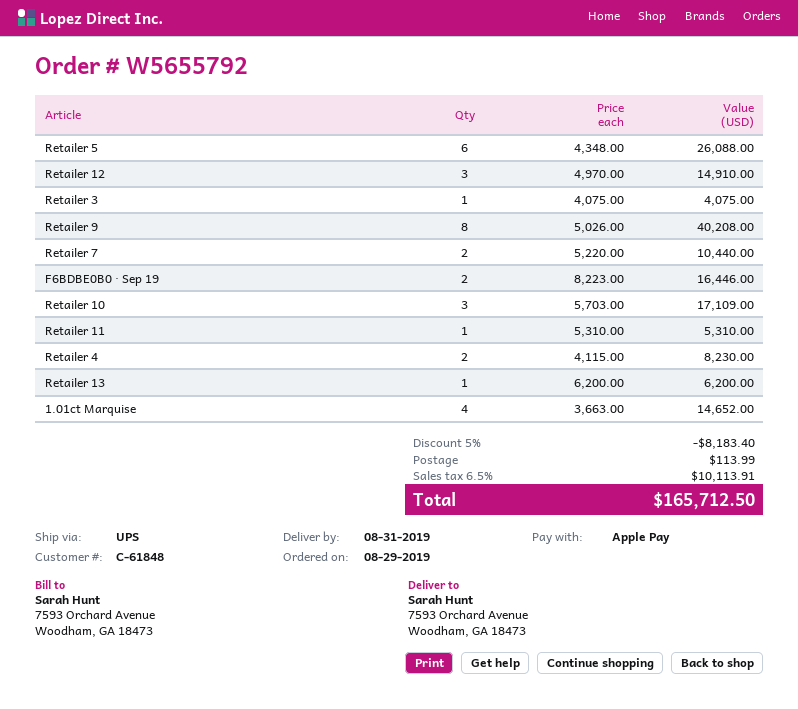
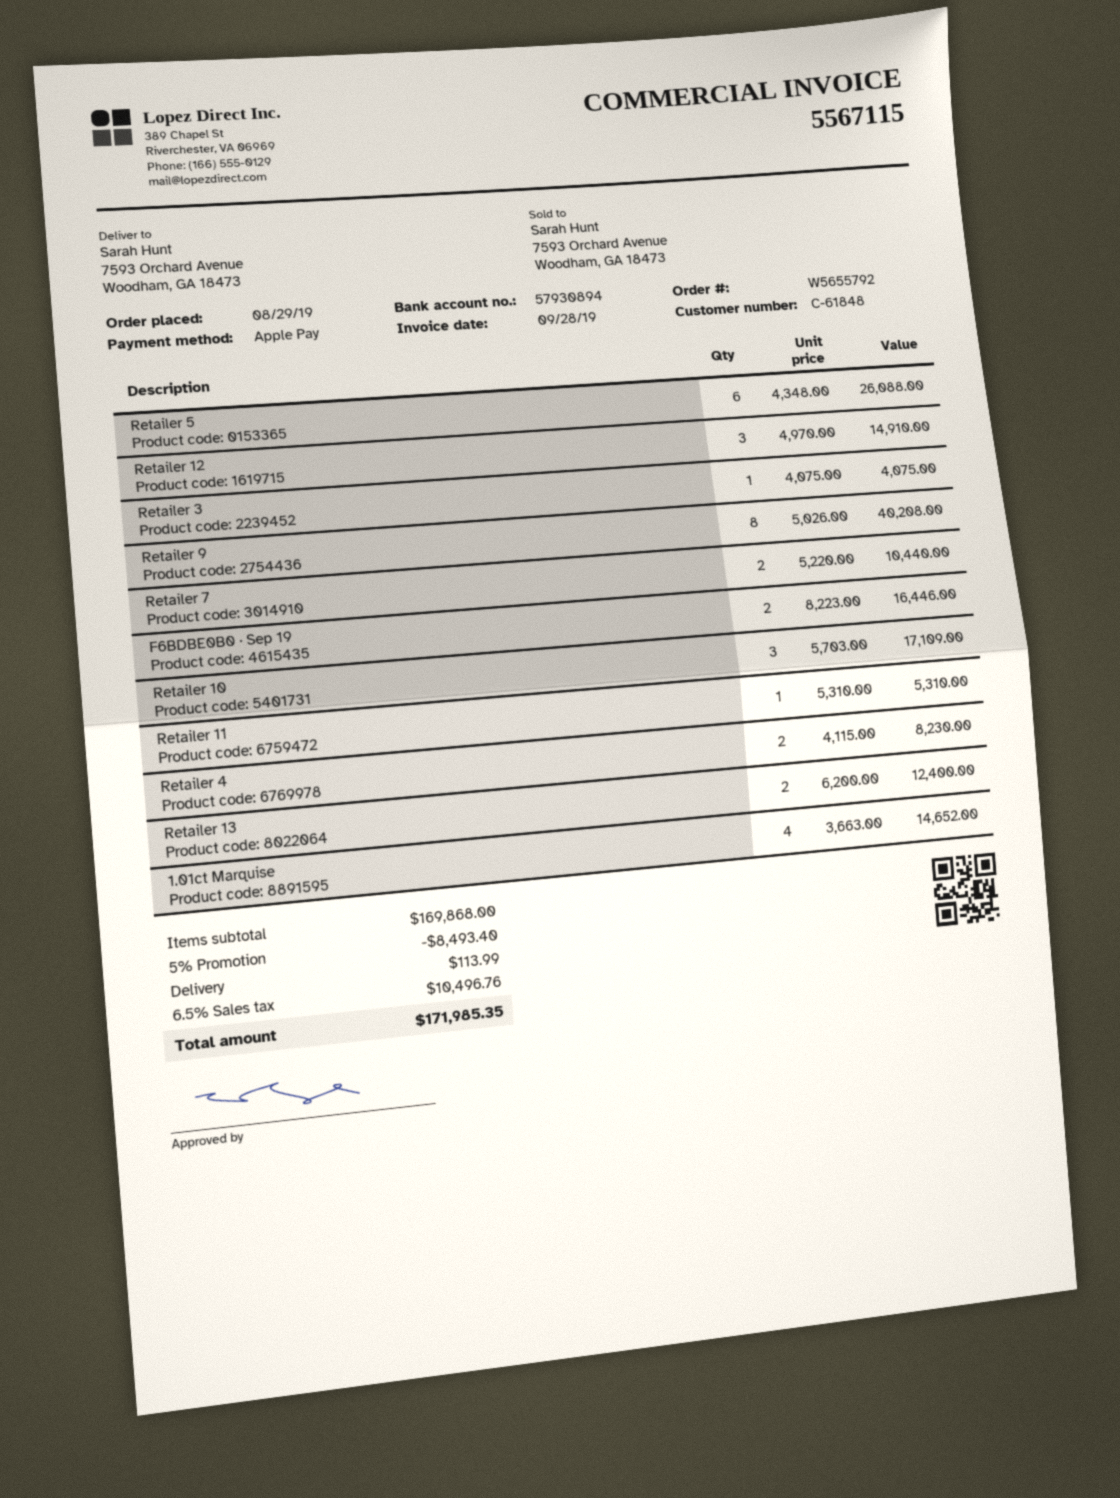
Retailer 13: 1 x 6200.00 = 6200.00 -> 2 x 6200.00 = 12400.00
discount: 5% = 8183.40 -> 5% = 8493.40
tax: 6.5% = 10113.91 -> 6.5% = 10496.76
total: 165712.50 -> 171985.35

